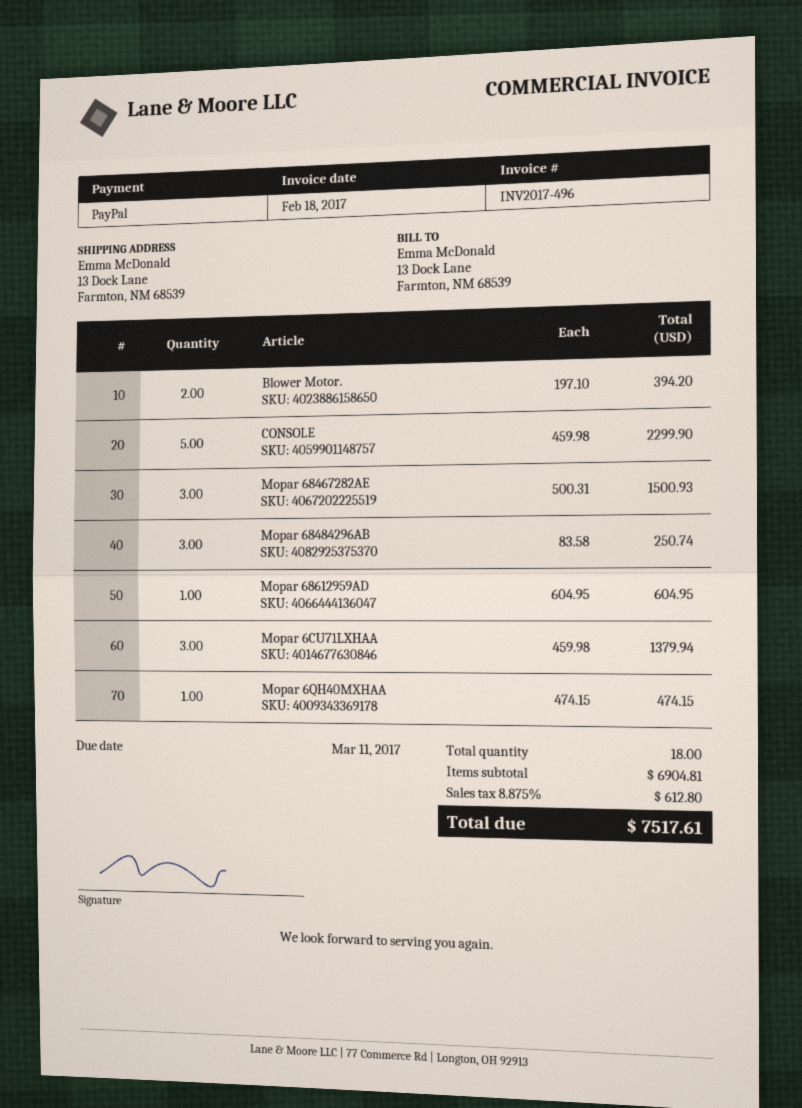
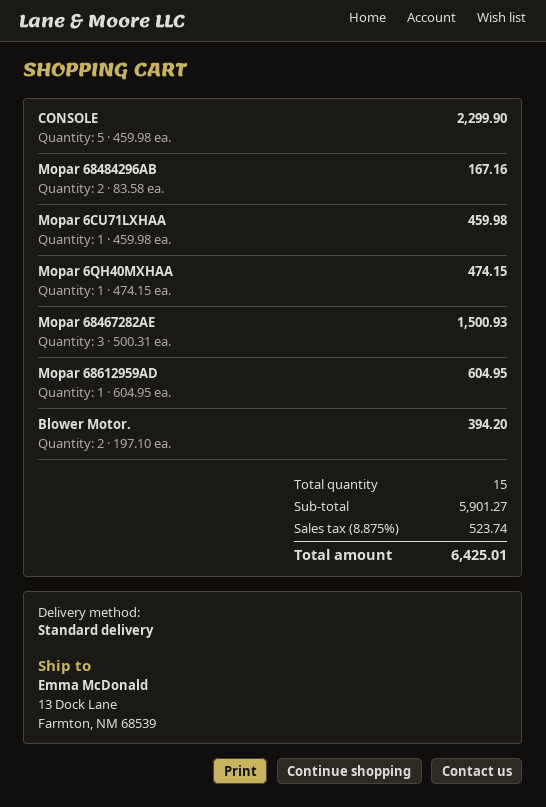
Mopar 68484296AB: 3 x 83.58 = 250.74 -> 2 x 83.58 = 167.16
Mopar 6CU71LXHAA: 3 x 459.98 = 1379.94 -> 1 x 459.98 = 459.98
total quantity: 18 -> 15
subtotal: 6904.81 -> 5901.27
tax: 8.875% = 612.80 -> 8.875% = 523.74
total: 7517.61 -> 6425.01

